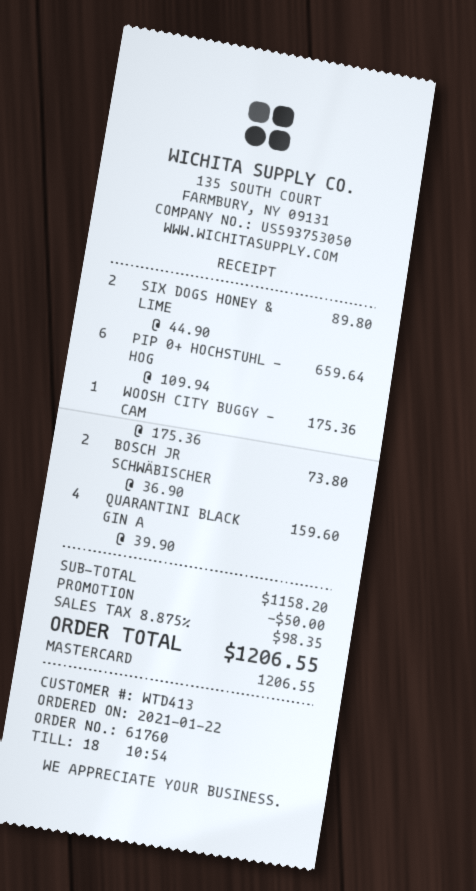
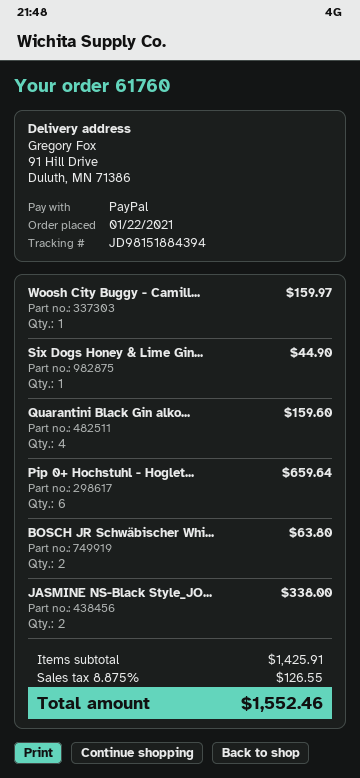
payment method: Mastercard -> PayPal
SIX DOGS HONEY & LIME: 2 for 89.80 -> 1 for 44.90
WOOSH CITY BUGGY - CAM: 1 for 175.36 -> 1 for 159.97
BOSCH JR SCHWÄBISCHER: 2 for 73.80 -> 2 for 63.80
JASMINE NS-Black Style_JO...: none -> 2 for 338.00
subtotal: 1158.20 -> 1425.91
discount: 50.00 -> none
tax: 8.875% = 98.35 -> 8.875% = 126.55
total: 1206.55 -> 1552.46

